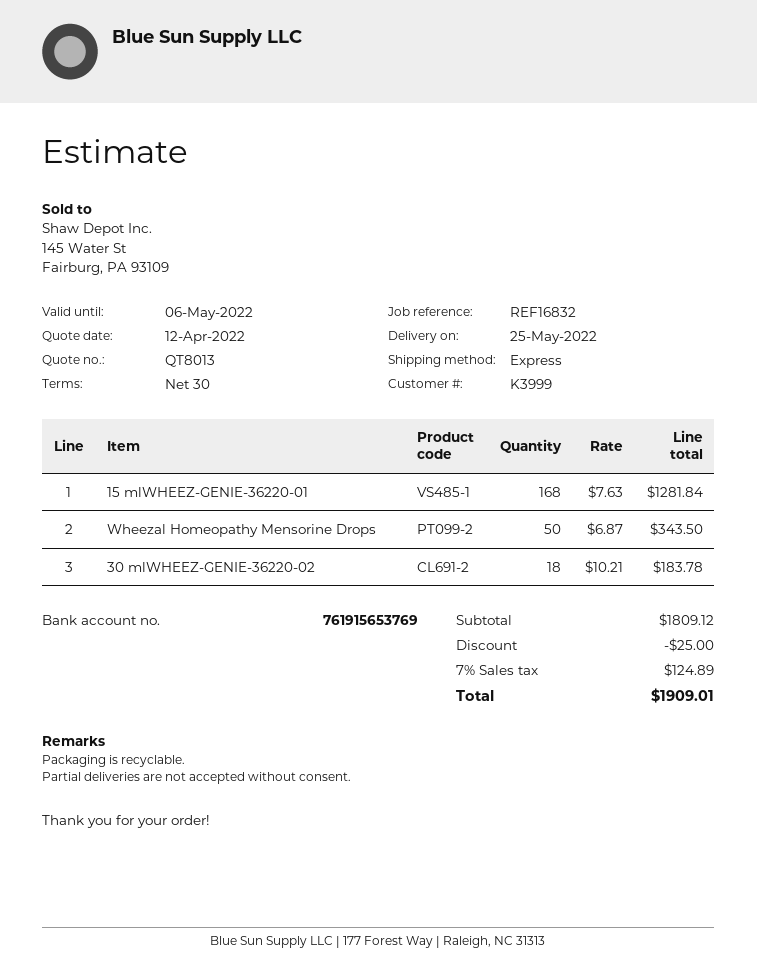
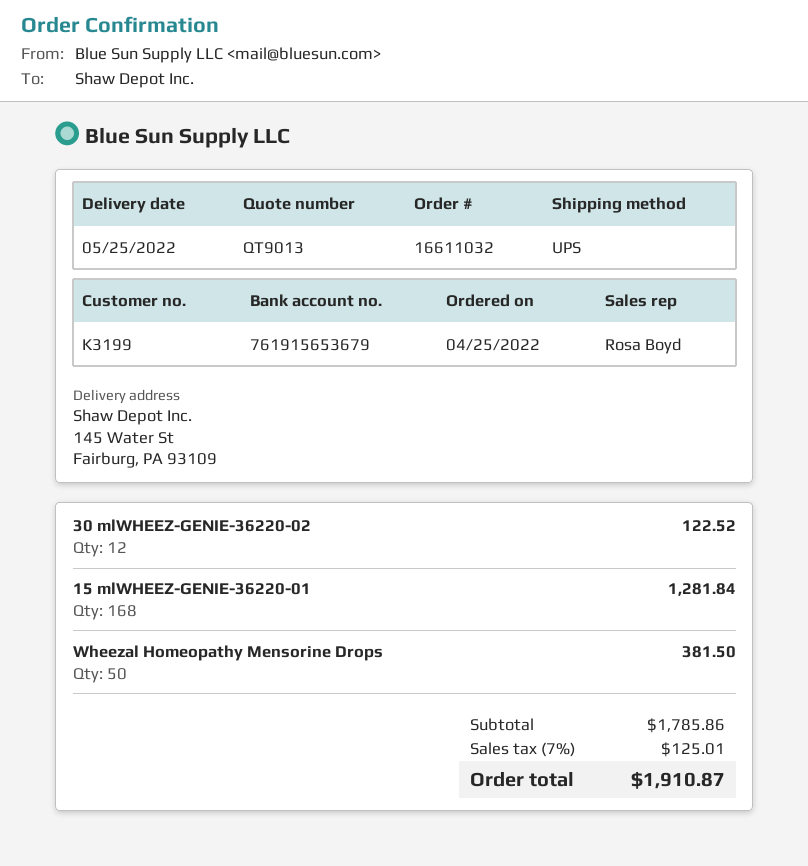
quote number: QT8013 -> QT9013
customer number: K3999 -> K3199
bank account: 761915653769 -> 761915653679
shipping method: express -> UPS
Wheezal Homeopathy Mensorine Drops: 50 for 343.50 -> 50 for 381.50
30 mlWHEEZ-GENIE-36220-02: 18 for 183.78 -> 12 for 122.52
subtotal: 1809.12 -> 1785.86
discount: 25.00 -> none
tax: 7% = 124.89 -> 7% = 125.01
total: 1909.01 -> 1910.87

